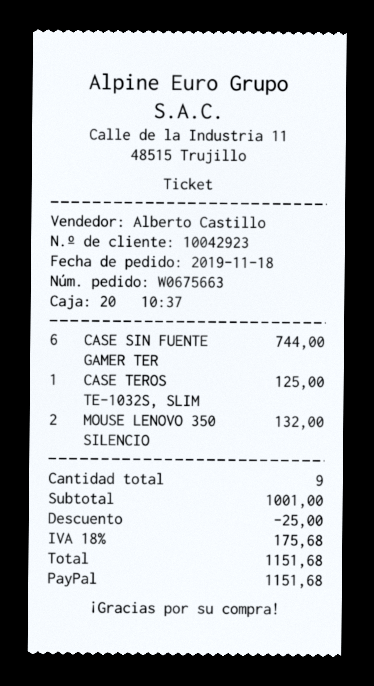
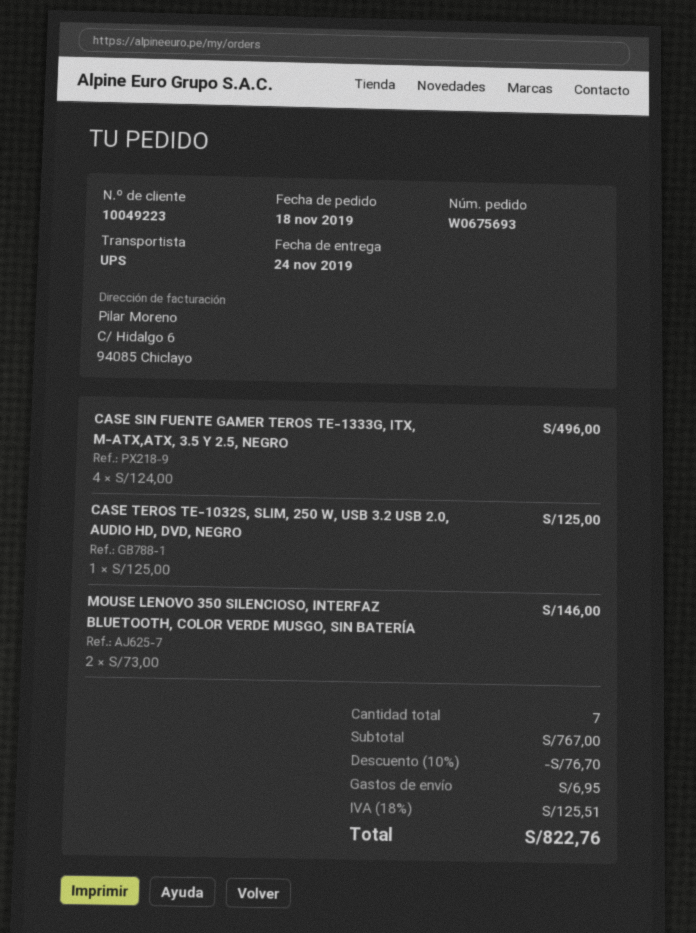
order number: W0675663 -> W0675693
customer number: 10042923 -> 10049223
CASE SIN FUENTE GAMER TER: 6 for 744.00 -> 4 for 496.00
MOUSE LENOVO 350 SILENCIO: 2 for 132.00 -> 2 for 146.00
total quantity: 9 -> 7
subtotal: 1001.00 -> 767.00
discount: 25.00 -> 76.70
shipping: none -> 6.95
tax: 18% = 175.68 -> 18% = 125.51
total: 1151.68 -> 822.76

